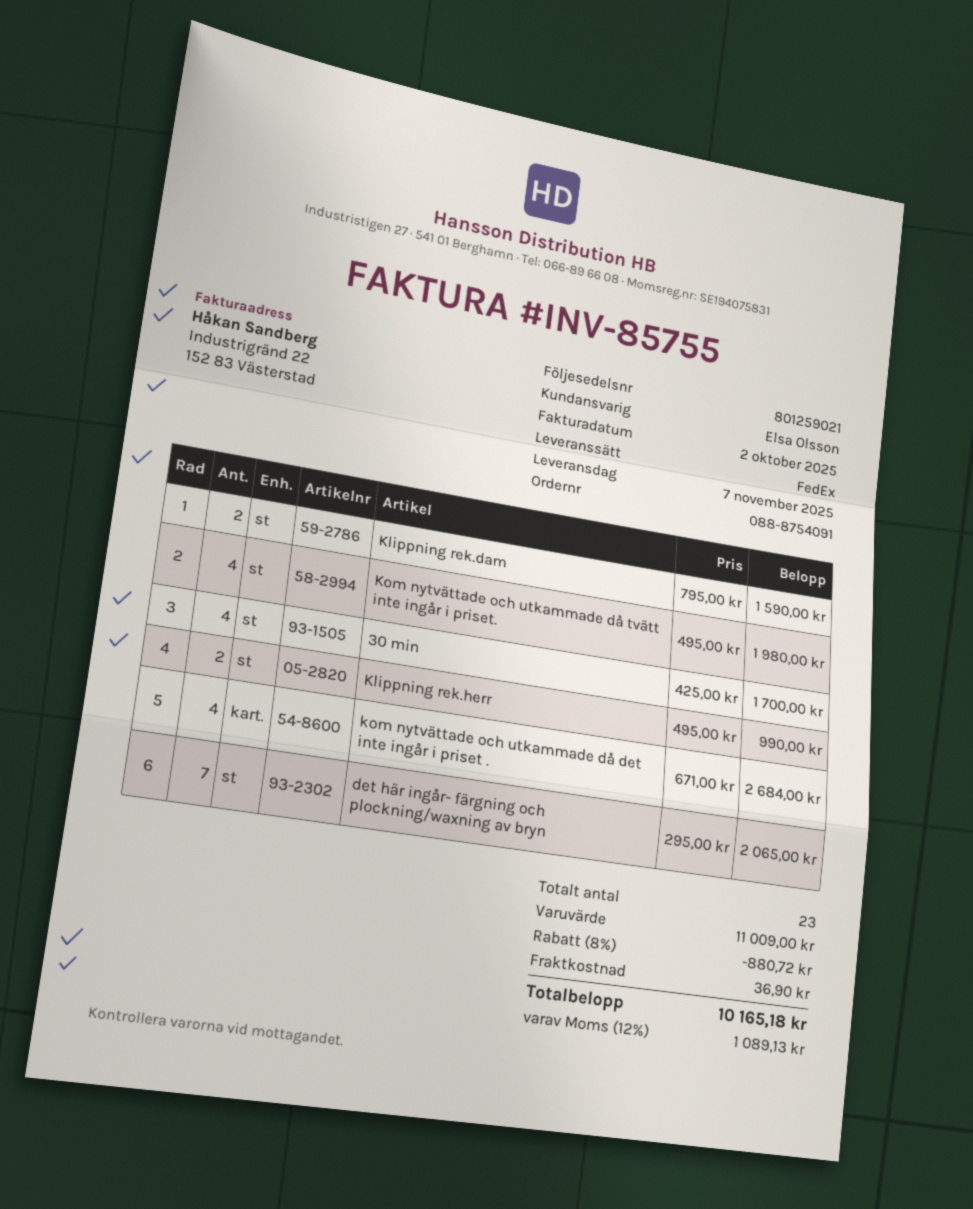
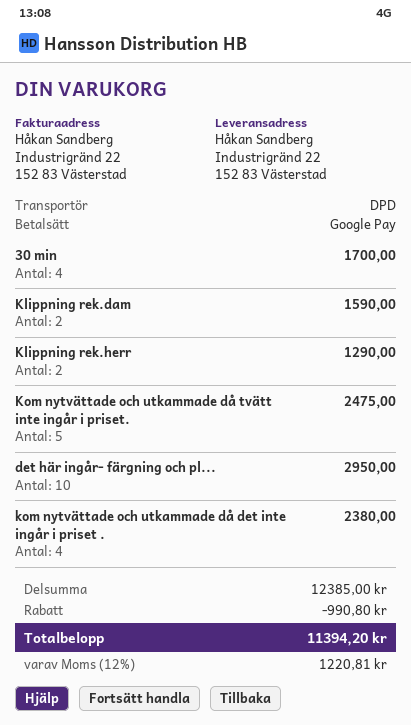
shipping method: FedEx -> DPD
Kom nytvättade och utkammade då tvätt inte ingår i priset.: 4 for 1980.00 -> 5 for 2475.00
Klippning rek.herr: 2 for 990.00 -> 2 for 1290.00
kom nytvättade och utkammade då det inte ingår i priset .: 4 for 2684.00 -> 4 for 2380.00
det här ingår- färgning och plockning/waxning av bryn: 7 for 2065.00 -> 10 for 2950.00
subtotal: 11009.00 -> 12385.00
discount: 880.72 -> 990.80
shipping: 36.90 -> none
tax: 12% = 1089.13 -> 12% = 1220.81
total: 10165.18 -> 11394.20

